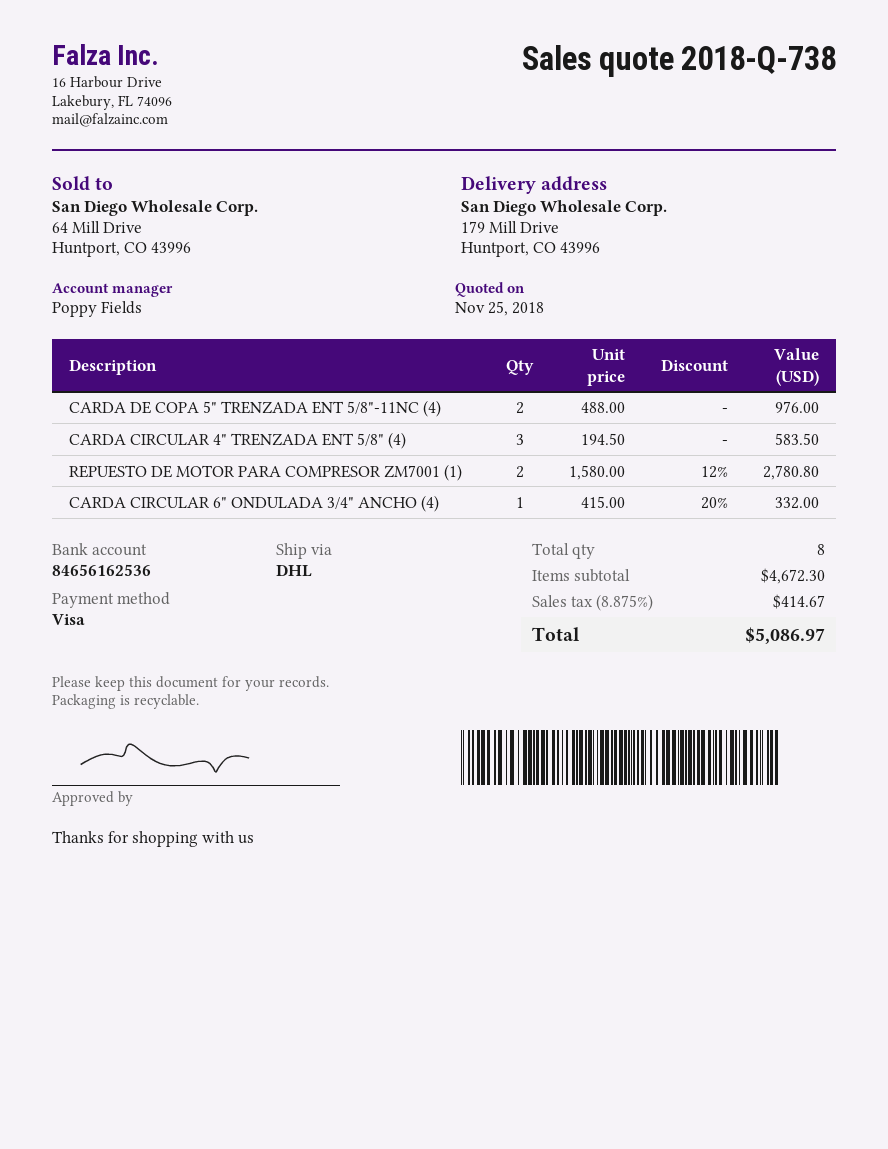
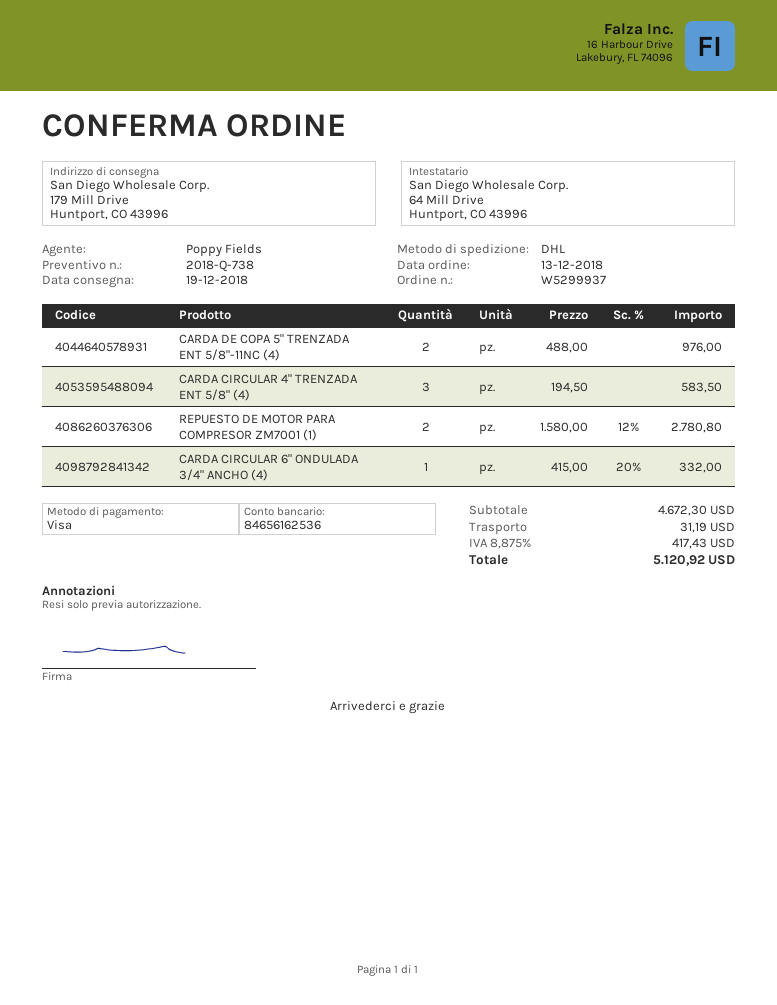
shipping: none -> 31.19
tax: 8.875% = 414.67 -> 8.875% = 417.43
total: 5086.97 -> 5120.92

